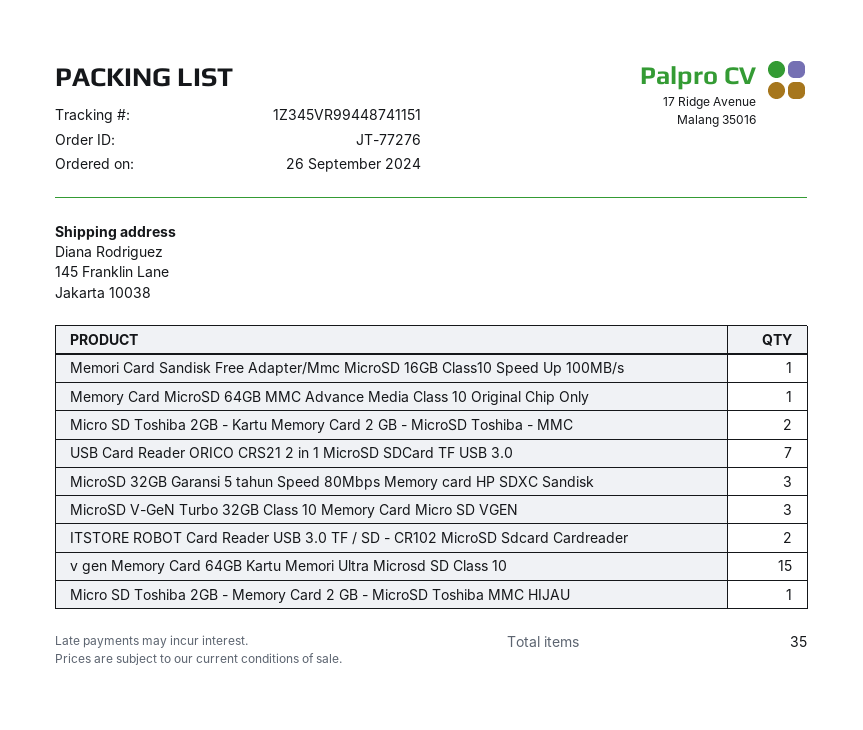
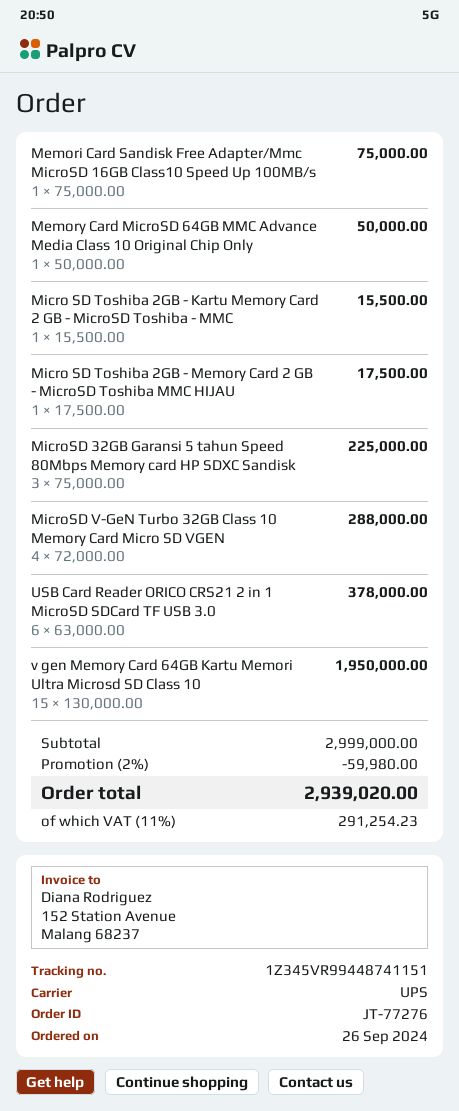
Micro SD Toshiba 2GB - Kartu Memory Card 2 GB - MicroSD Toshiba - MMC: 2 -> 1
USB Card Reader ORICO CRS21 2 in 1 MicroSD SDCard TF USB 3.0: 7 -> 6
MicroSD V-GeN Turbo 32GB Class 10 Memory Card Micro SD VGEN: 3 -> 4
ITSTORE ROBOT Card Reader USB 3.0 TF / SD - CR102 MicroSD Sdcard Cardreader: 2 -> none

